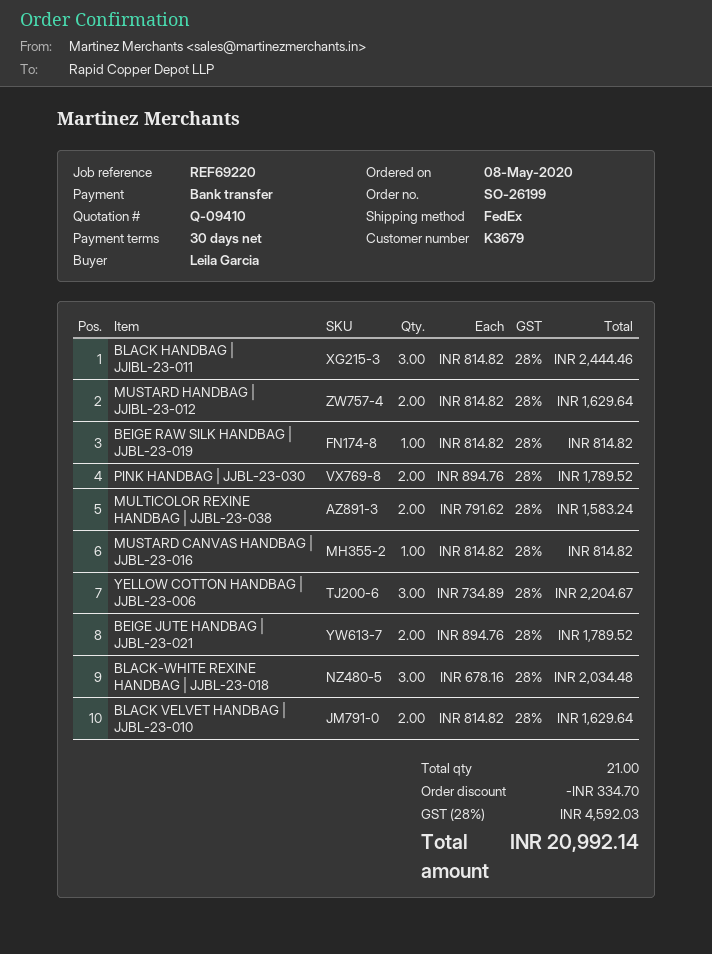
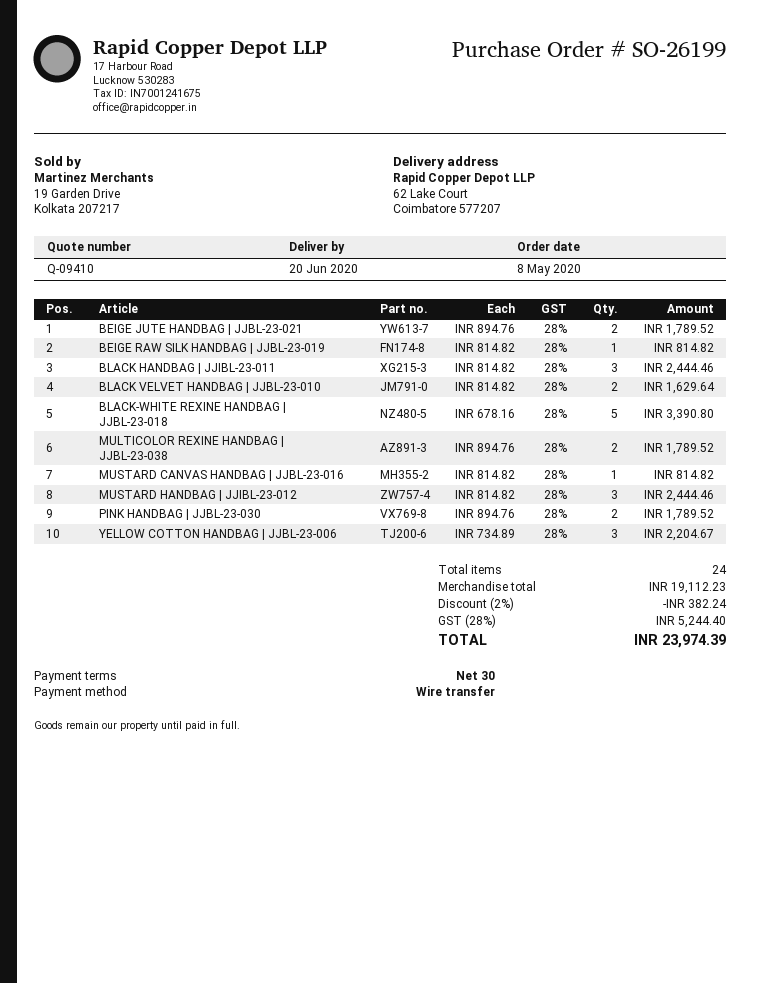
MUSTARD HANDBAG | JJIBL-23-012: 2 x 814.82 = 1629.64 -> 3 x 814.82 = 2444.46
MULTICOLOR REXINE HANDBAG | JJBL-23-038: 2 x 791.62 = 1583.24 -> 2 x 894.76 = 1789.52
BLACK-WHITE REXINE HANDBAG | JJBL-23-018: 3 x 678.16 = 2034.48 -> 5 x 678.16 = 3390.80
total quantity: 21 -> 24
discount: 334.70 -> 382.24
tax: 28% = 4592.03 -> 28% = 5244.40
total: 20992.14 -> 23974.39

